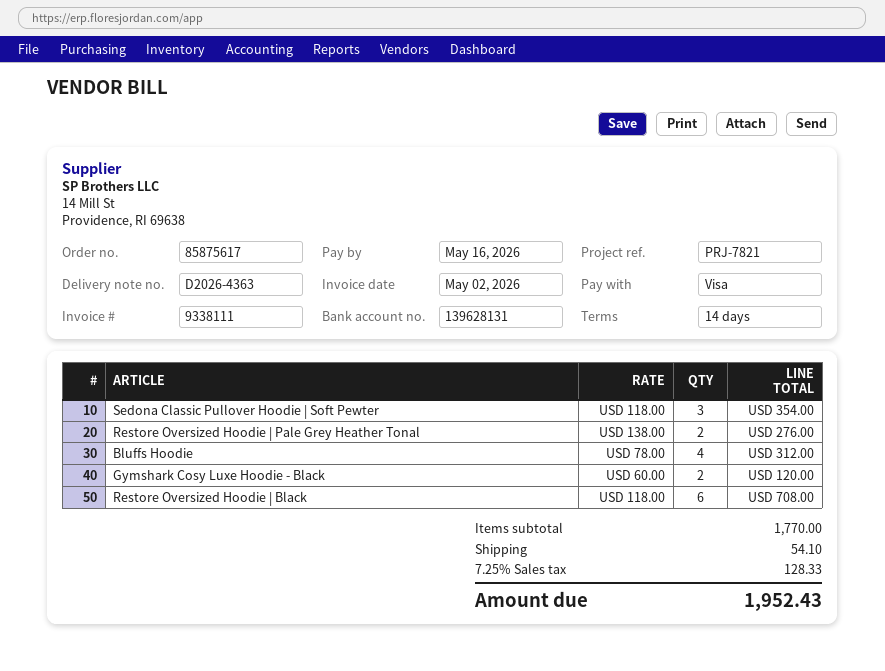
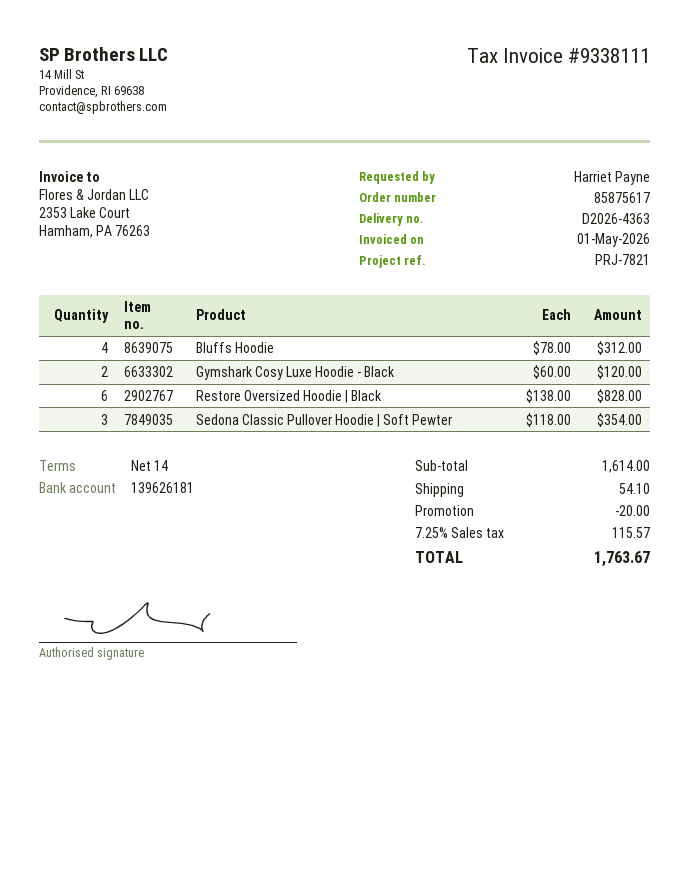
invoice date: 2026-05-02 -> 2026-05-01
bank account: 139628131 -> 139626181
Restore Oversized Hoodie | Pale Grey Heather Tonal: 2 x 138.00 = 276.00 -> none
Restore Oversized Hoodie | Black: 6 x 118.00 = 708.00 -> 6 x 138.00 = 828.00
subtotal: 1770.00 -> 1614.00
discount: none -> 20.00
tax: 7.25% = 128.33 -> 7.25% = 115.57
total: 1952.43 -> 1763.67

